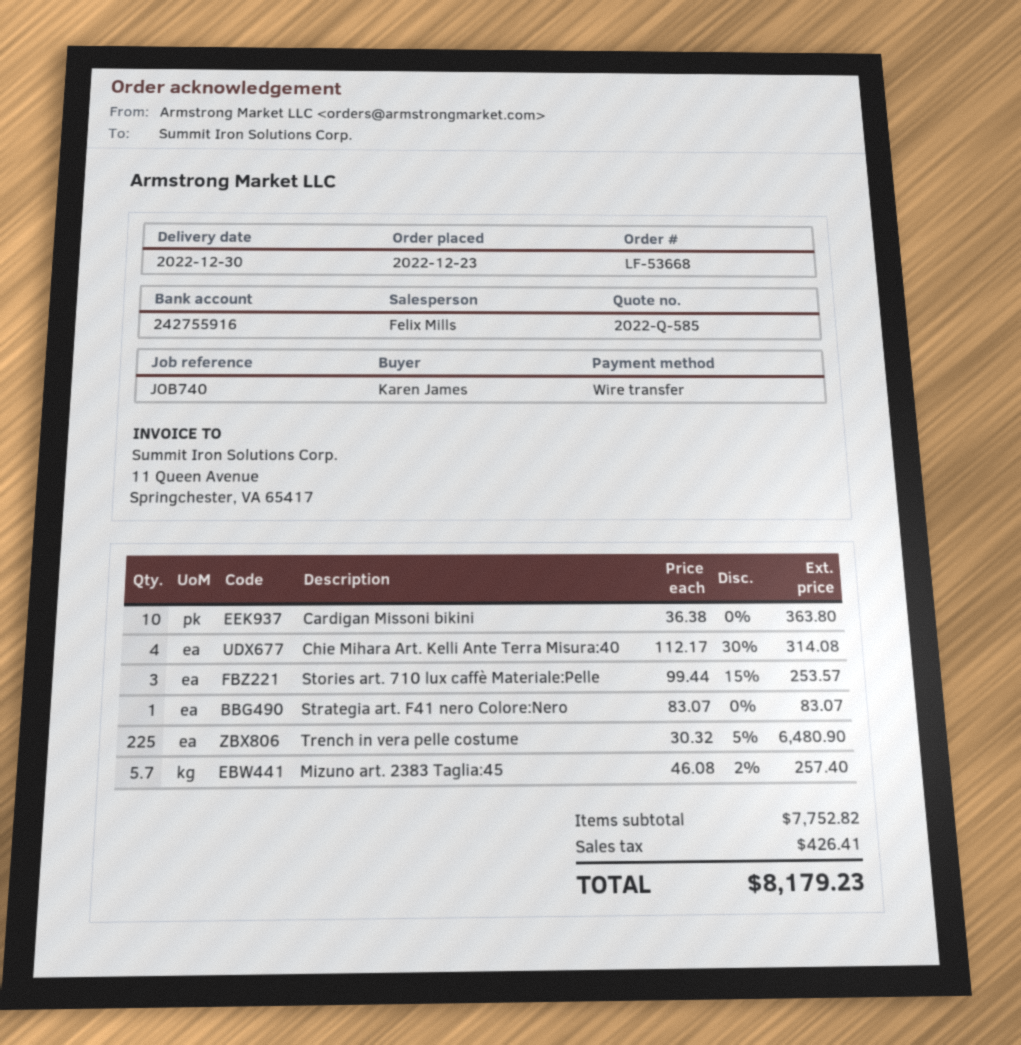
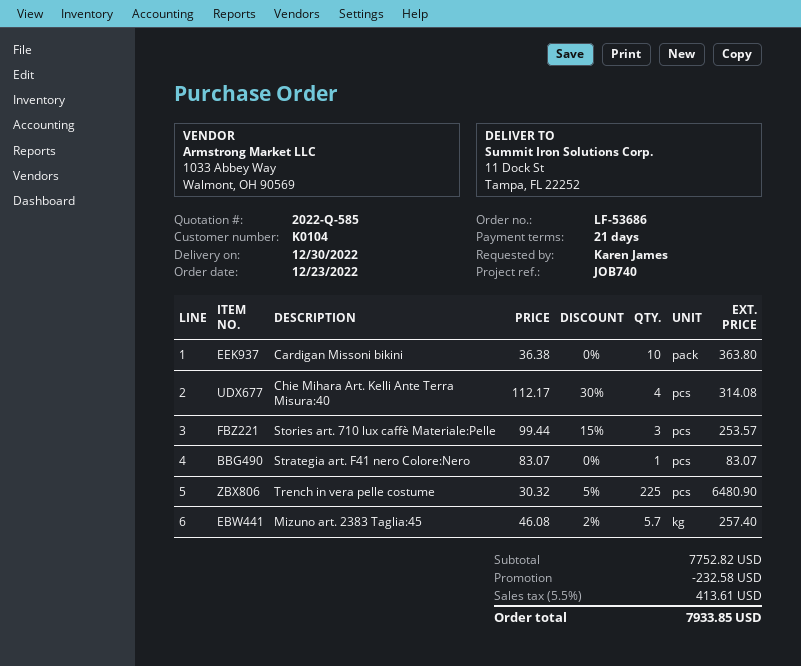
order number: LF-53668 -> LF-53686
discount: none -> 232.58
tax: 426.41 -> 413.61
total: 8179.23 -> 7933.85

